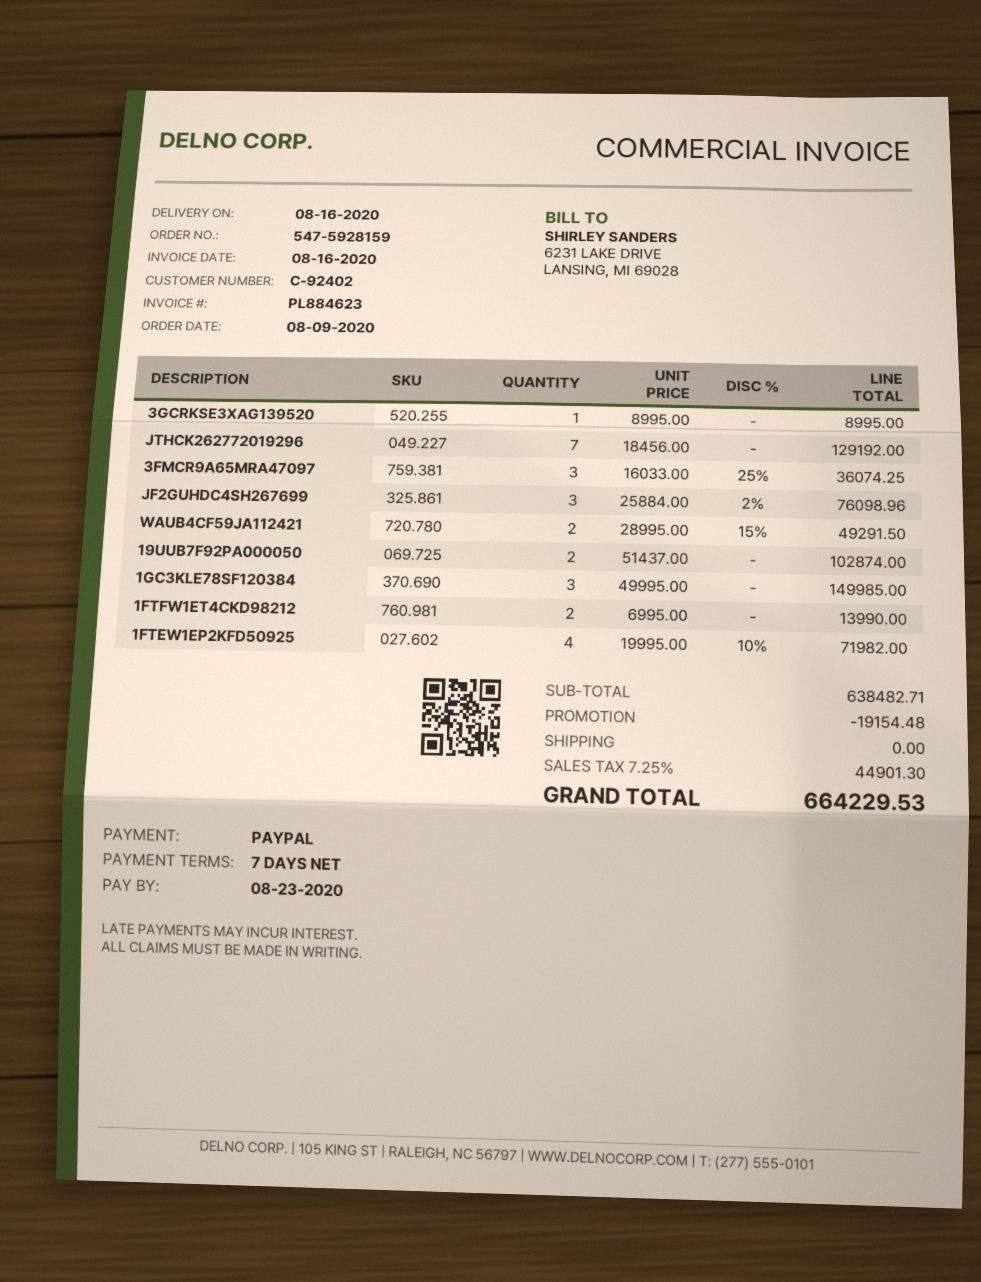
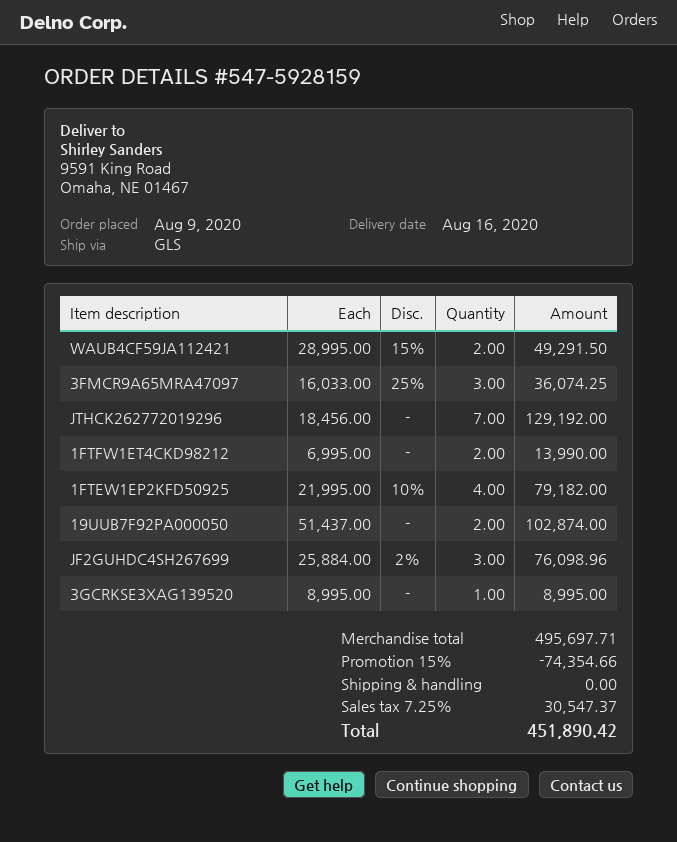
1GC3KLE78SF120384: 3 x 49995.00 = 149985.00 -> none
1FTEW1EP2KFD50925: 4 x 19995.00 - 10% = 71982.00 -> 4 x 21995.00 - 10% = 79182.00
subtotal: 638482.71 -> 495697.71
discount: 19154.48 -> 74354.66
tax: 7.25% = 44901.30 -> 7.25% = 30547.37
total: 664229.53 -> 451890.42

